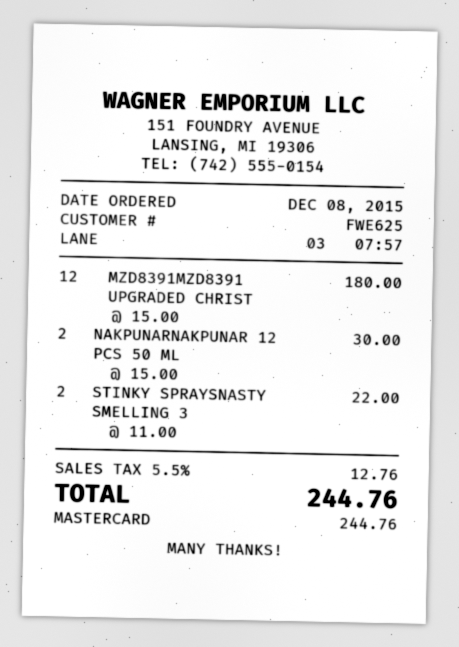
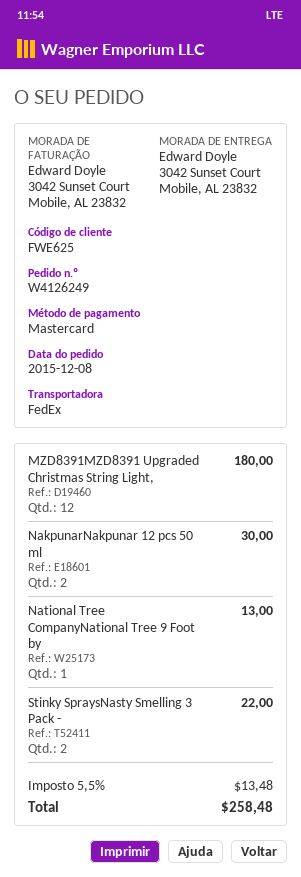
National Tree CompanyNational Tree 9 Foot by: none -> 1 for 13.00
tax: 5.5% = 12.76 -> 5.5% = 13.48
total: 244.76 -> 258.48

